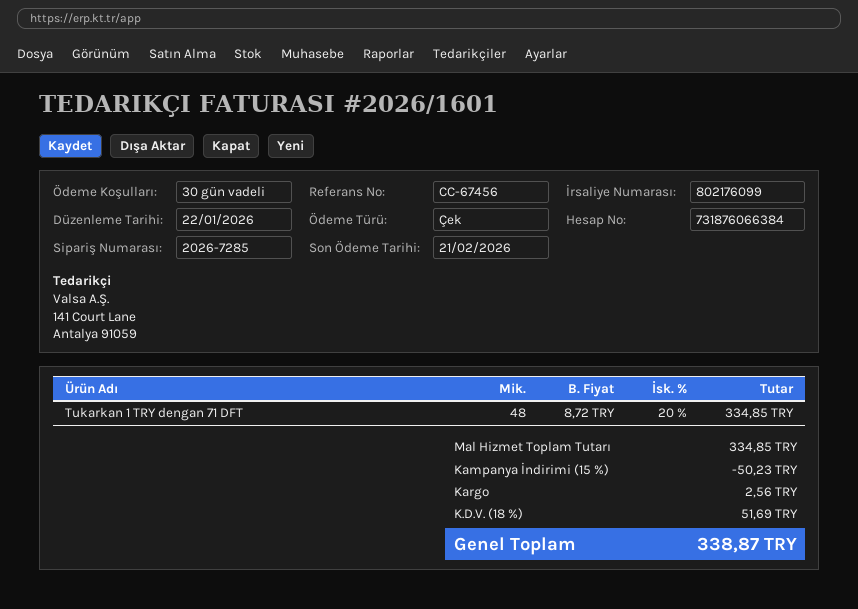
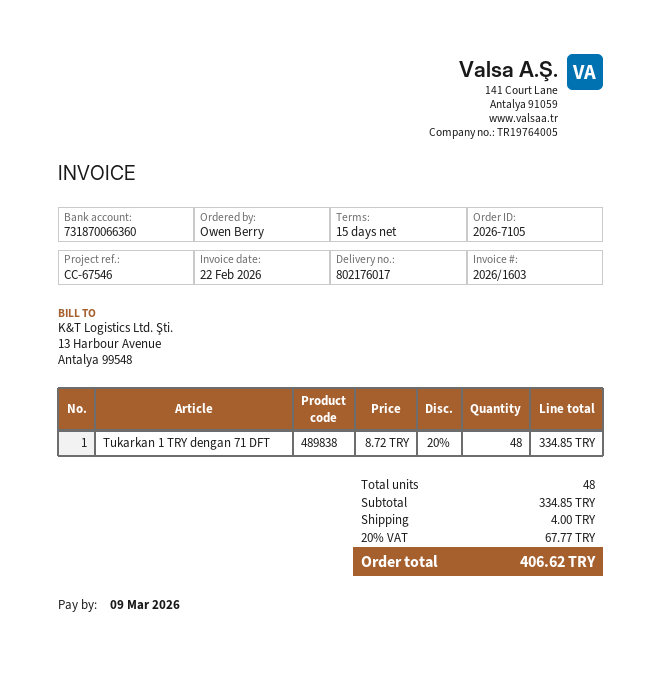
order number: 2026-7285 -> 2026-7105
delivery note number: 802176099 -> 802176017
invoice number: 2026/1601 -> 2026/1603
invoice date: 2026-01-22 -> 2026-02-22
payment terms: 30 days -> 15 days
due date: 2026-02-21 -> 2026-03-09
reference: CC-67456 -> CC-67546
bank account: 731876066384 -> 731870066360
discount: 15% = 50.23 -> none
shipping: 2.56 -> 4.00
tax: 18% = 51.69 -> 20% = 67.77
total: 338.87 -> 406.62

